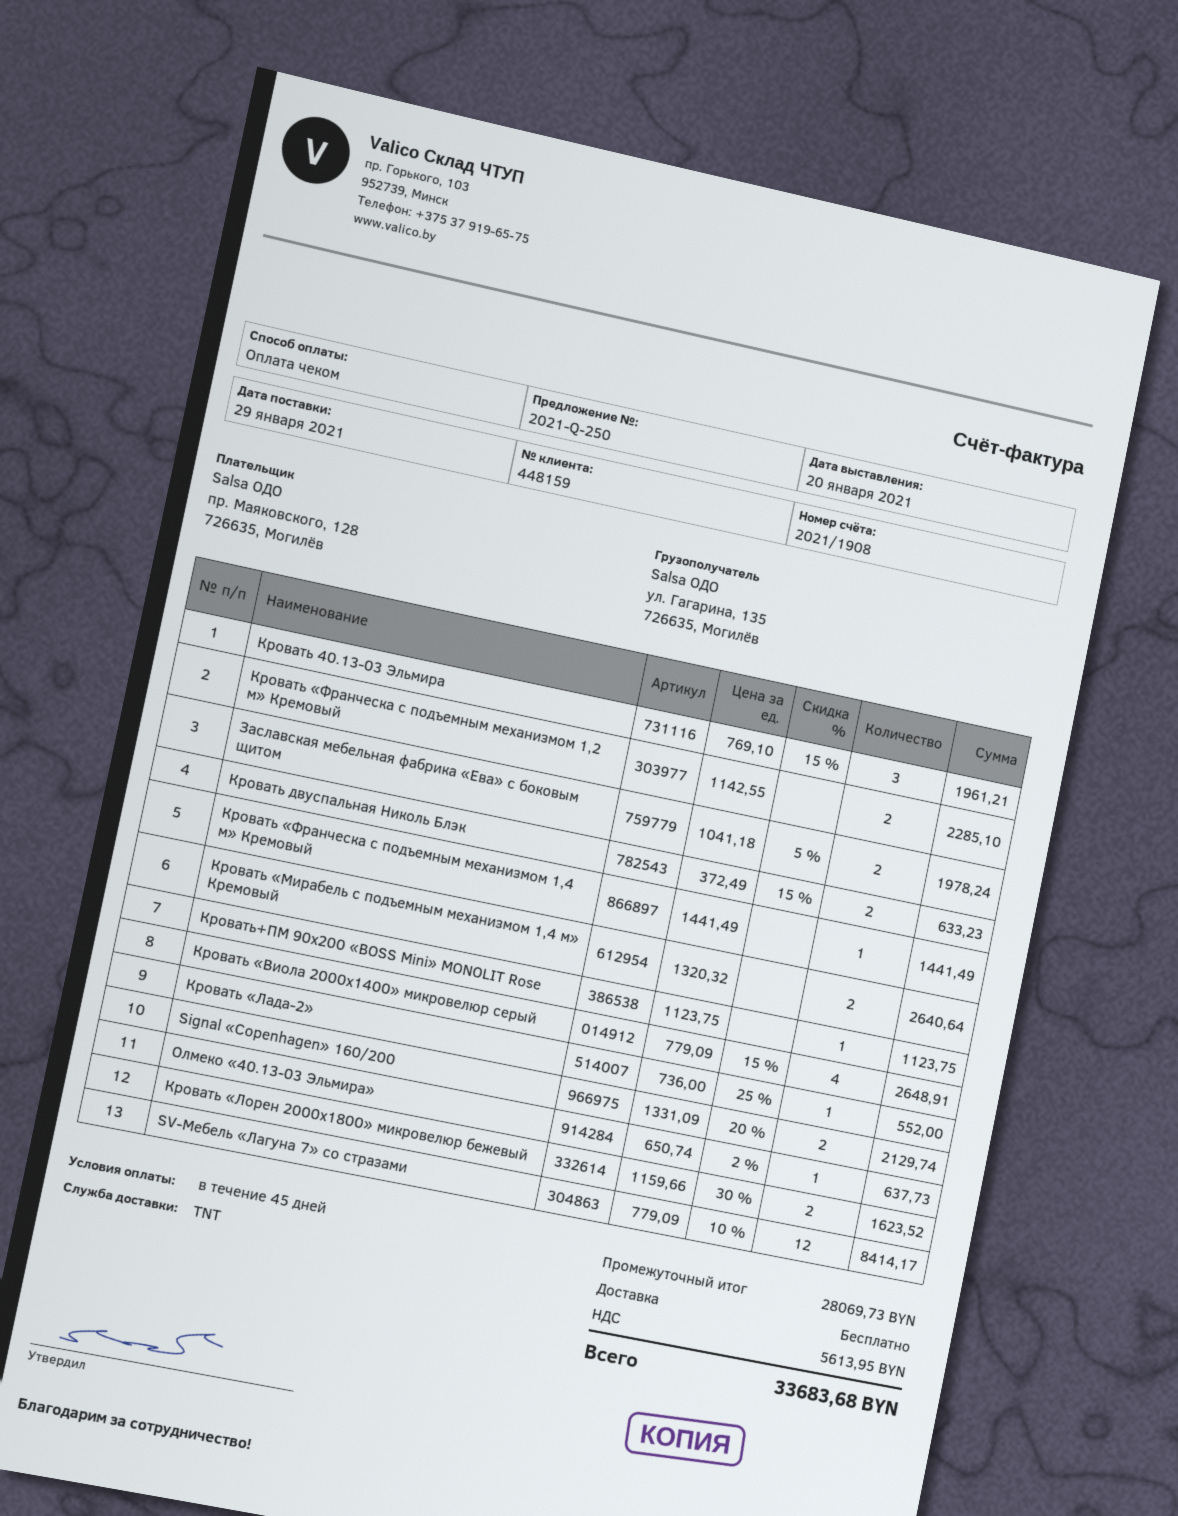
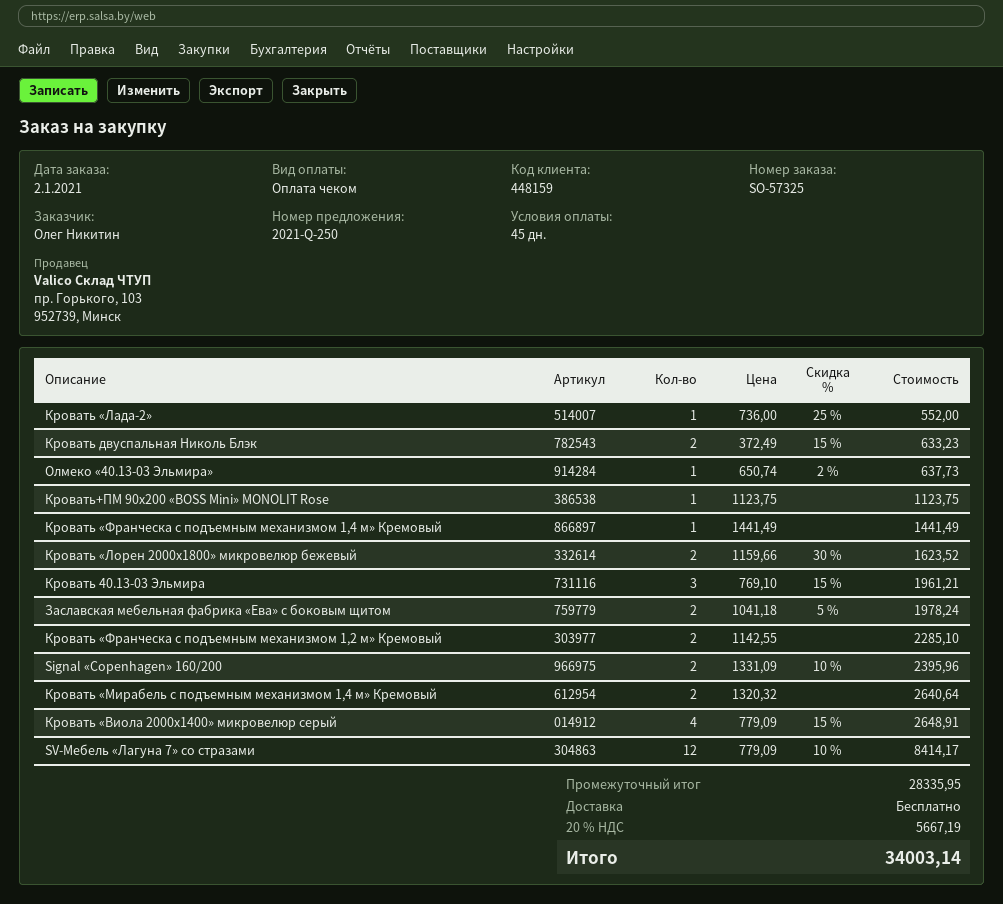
Signal «Copenhagen» 160/200: 2 x 1331.09 - 20% = 2129.74 -> 2 x 1331.09 - 10% = 2395.96
subtotal: 28069.73 -> 28335.95
tax: 5613.95 -> 5667.19
total: 33683.68 -> 34003.14

